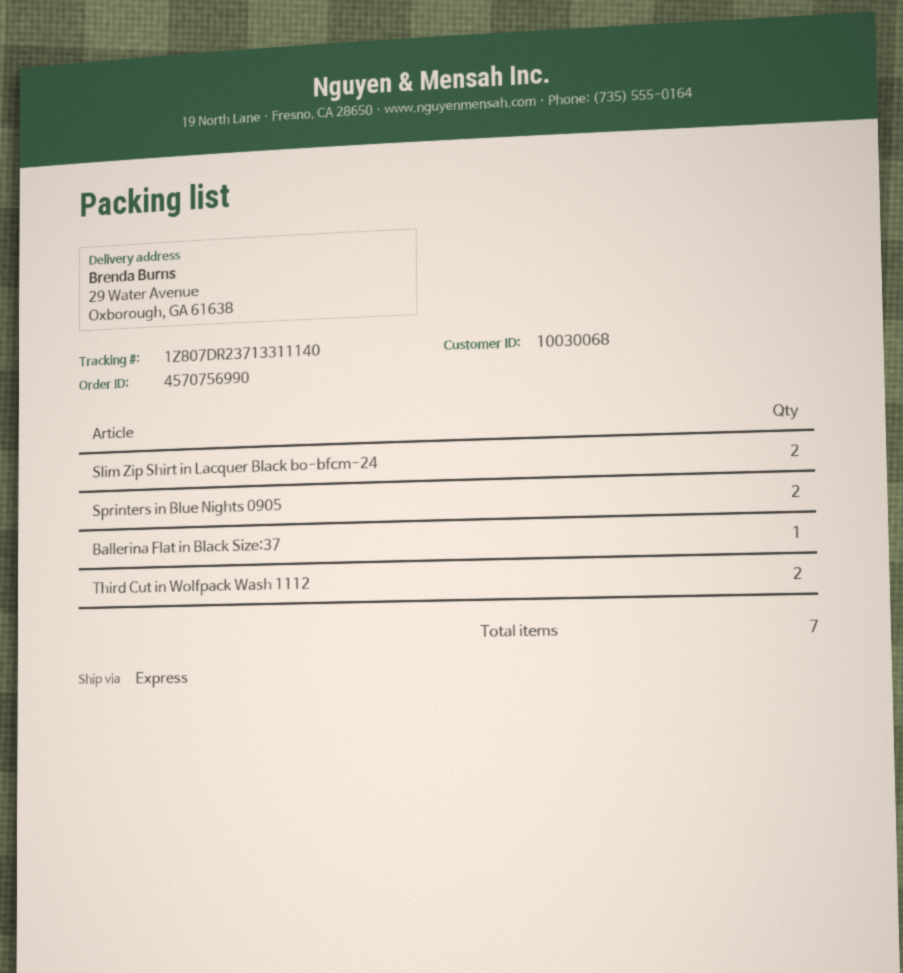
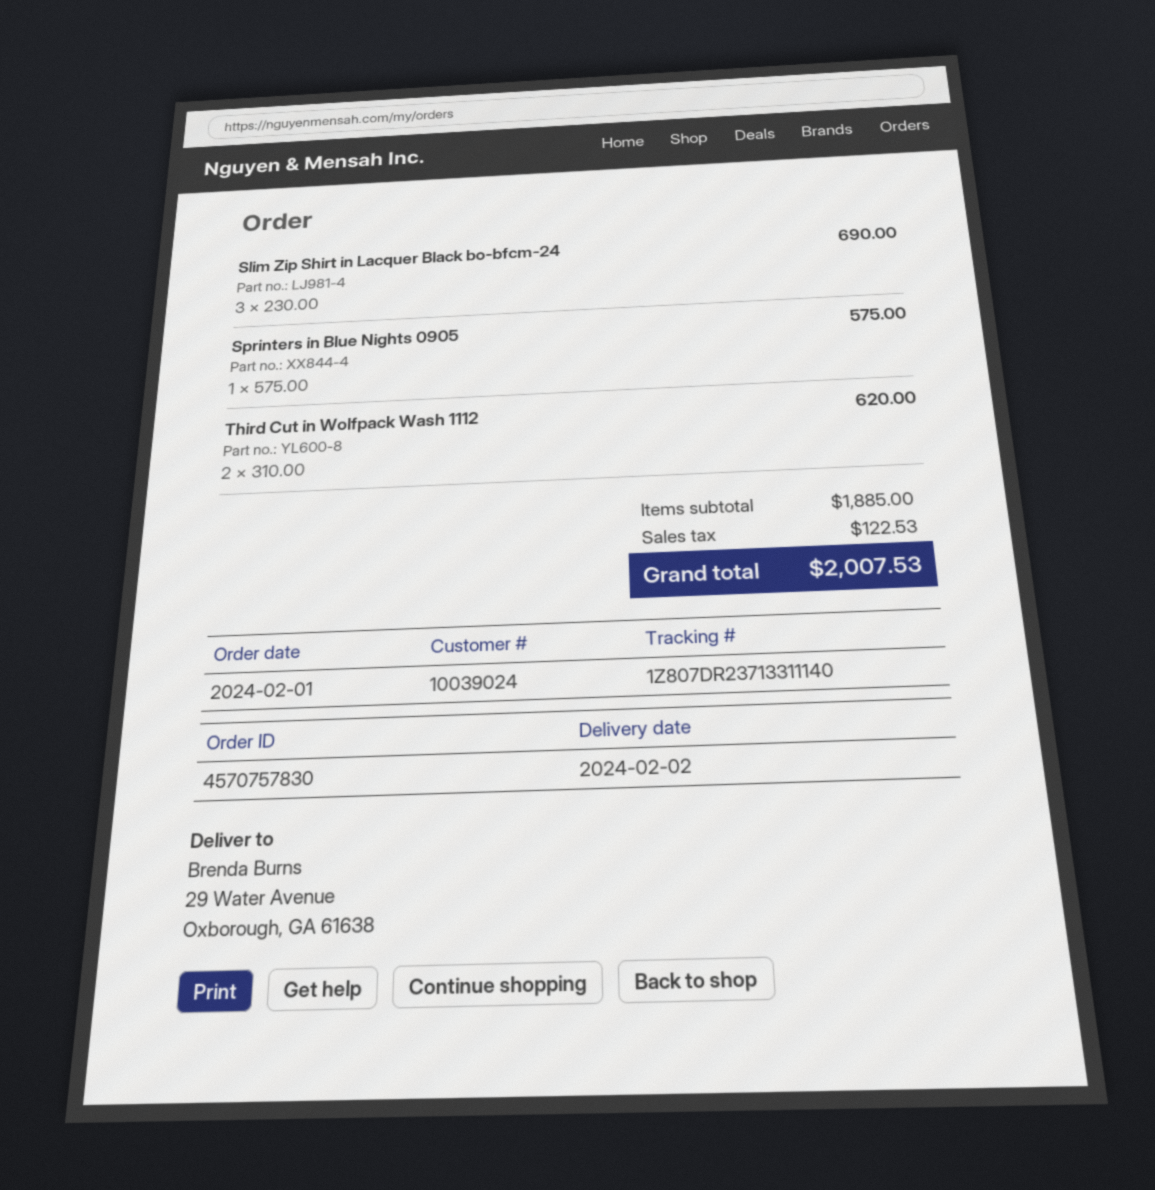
order number: 4570756990 -> 4570757830
customer number: 10030068 -> 10039024
Slim Zip Shirt in Lacquer Black bo-bfcm-24: 2 -> 3
Sprinters in Blue Nights 0905: 2 -> 1
Ballerina Flat in Black Size:37: 1 -> none

